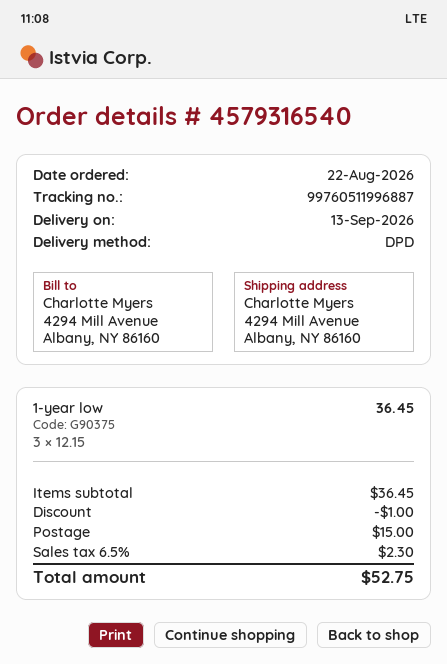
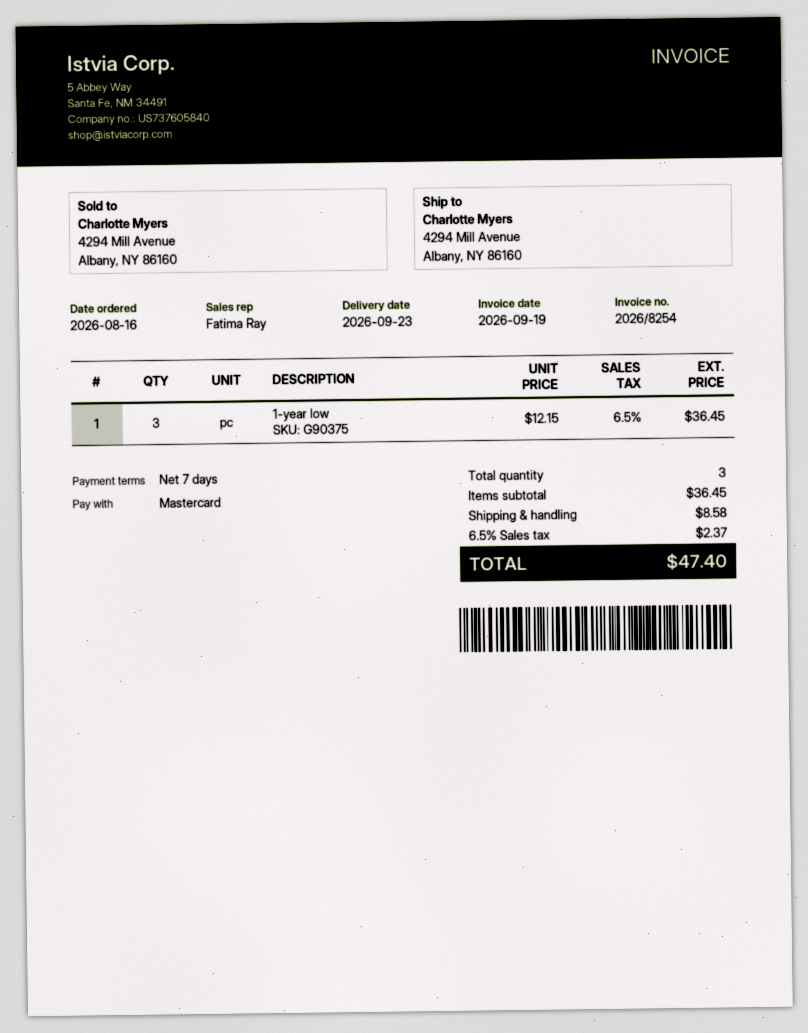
order date: 2026-08-22 -> 2026-08-16
delivery date: 2026-09-13 -> 2026-09-23
discount: 1.00 -> none
shipping: 15.00 -> 8.58
tax: 6.5% = 2.30 -> 6.5% = 2.37
total: 52.75 -> 47.40

